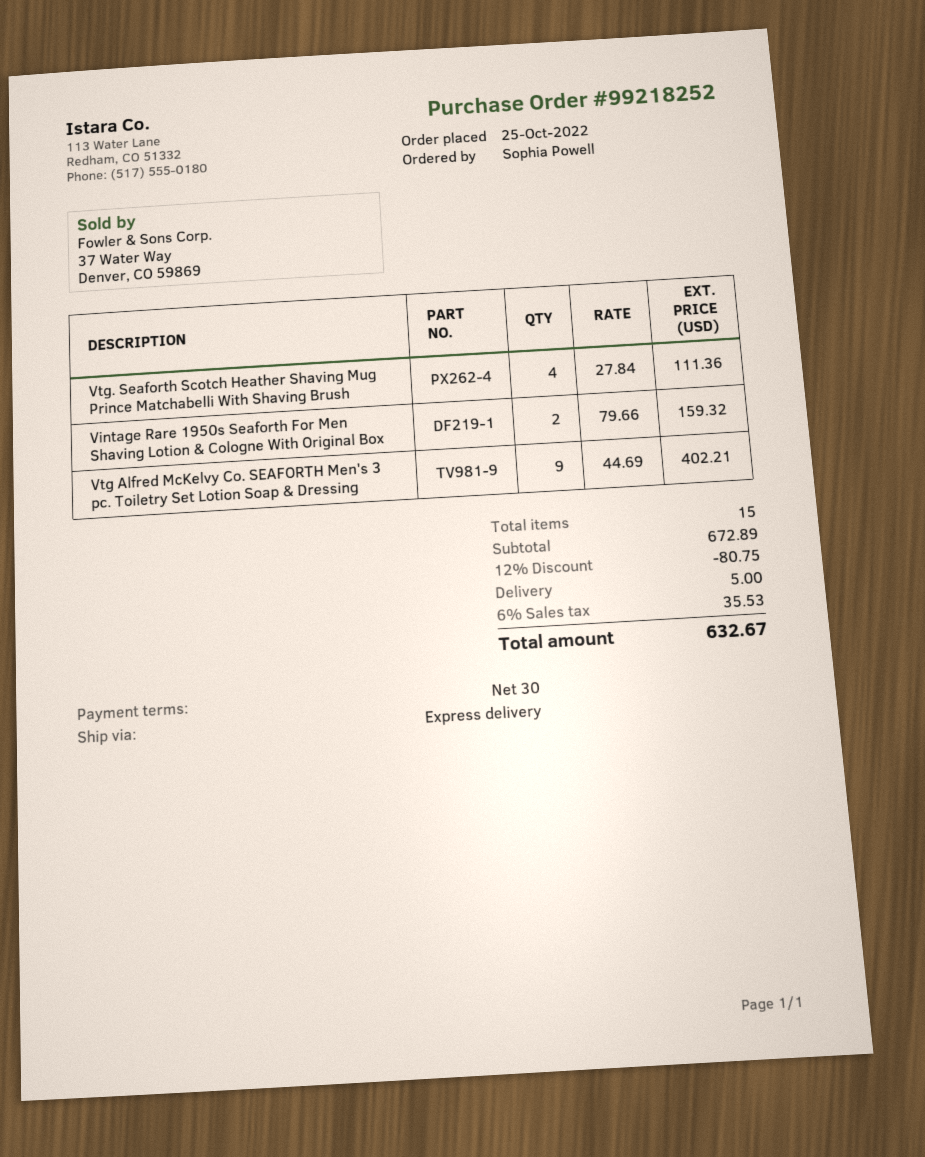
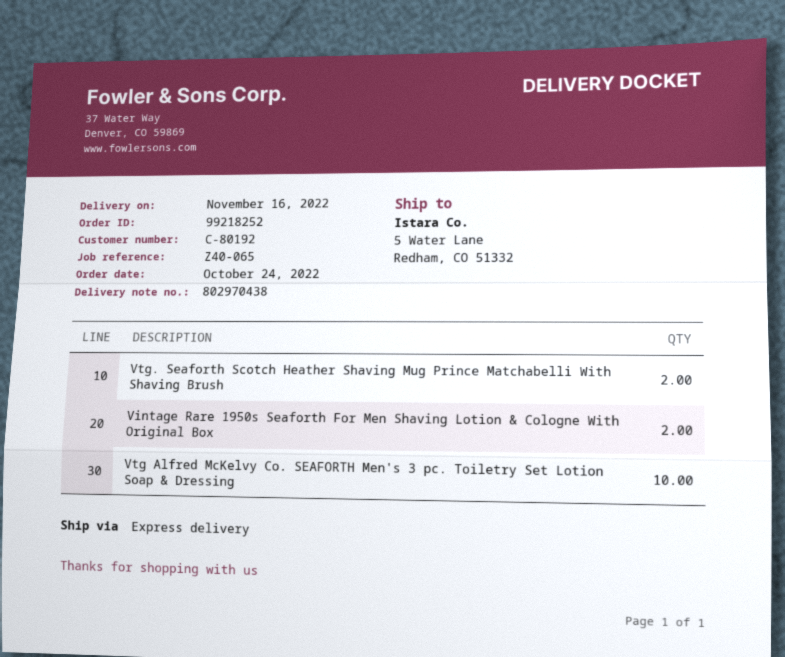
order date: 2022-10-25 -> 2022-10-24
Vtg. Seaforth Scotch Heather Shaving Mug Prince Matchabelli With Shaving Brush: 4 -> 2
Vtg Alfred McKelvy Co. SEAFORTH Men's 3 pc. Toiletry Set Lotion Soap & Dressing: 9 -> 10

